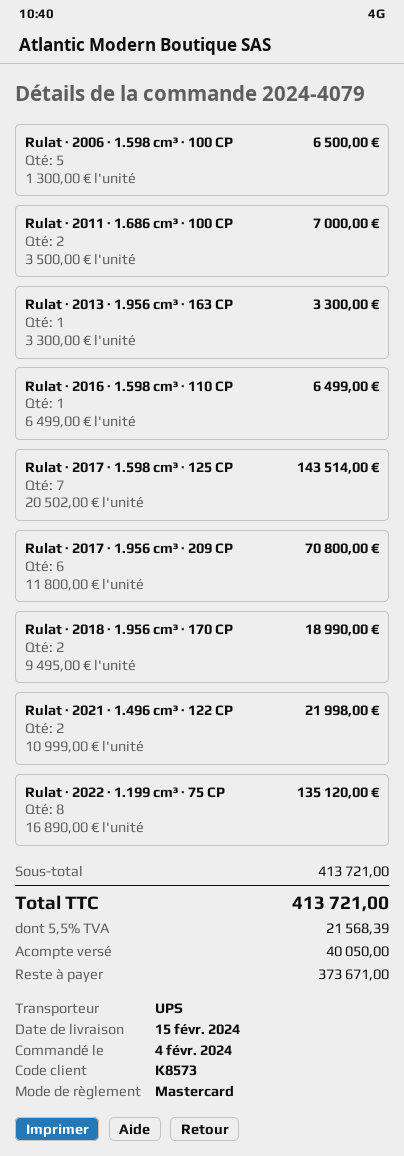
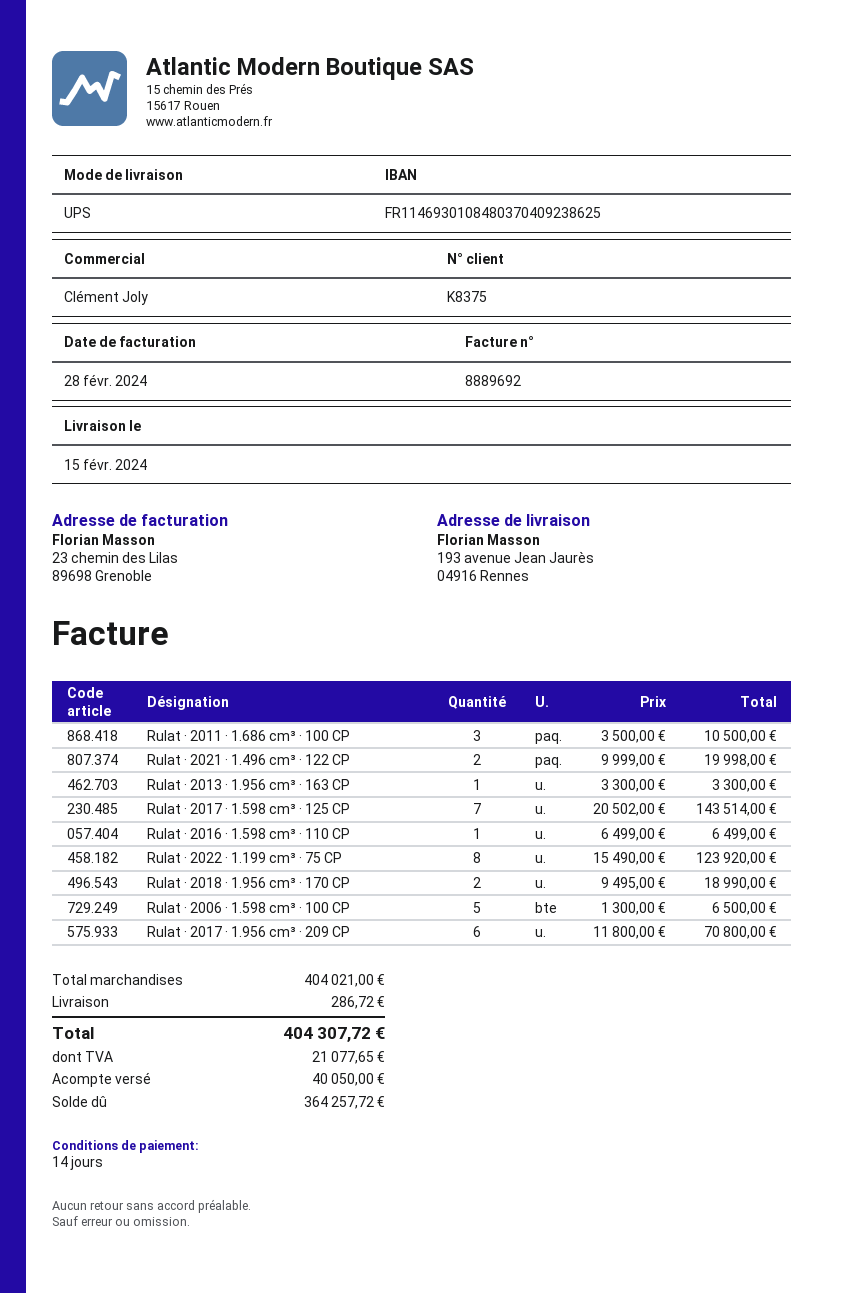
customer number: K8573 -> K8375
Rulat · 2011 · 1.686 cm³ · 100 CP: 2 x 3500.00 = 7000.00 -> 3 x 3500.00 = 10500.00
Rulat · 2021 · 1.496 cm³ · 122 CP: 2 x 10999.00 = 21998.00 -> 2 x 9999.00 = 19998.00
Rulat · 2022 · 1.199 cm³ · 75 CP: 8 x 16890.00 = 135120.00 -> 8 x 15490.00 = 123920.00
subtotal: 413721.00 -> 404021.00
shipping: none -> 286.72
tax: 21568.39 -> 21077.65
total: 413721.00 -> 404307.72
balance: 373671.00 -> 364257.72

